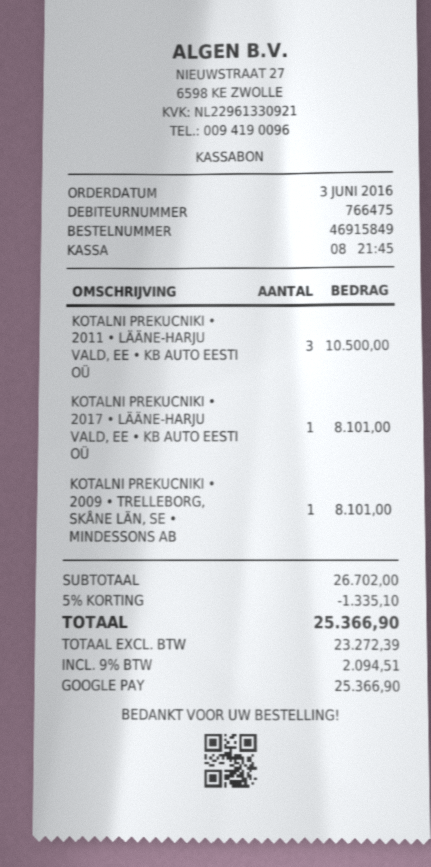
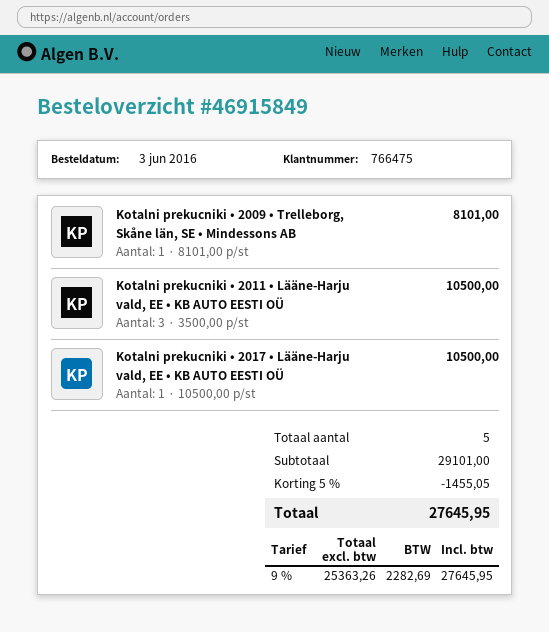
KOTALNI PREKUCNIKI • 2017 • LÄÄNE-HARJU VALD, EE • KB AUTO EESTI OÜ: 1 for 8101.00 -> 1 for 10500.00
subtotal: 26702.00 -> 29101.00
discount: 5% = 1335.10 -> 5% = 1455.05
net: 23272.39 -> 25363.26
tax: 9% = 2094.51 -> 9% = 2282.69
total: 25366.90 -> 27645.95

